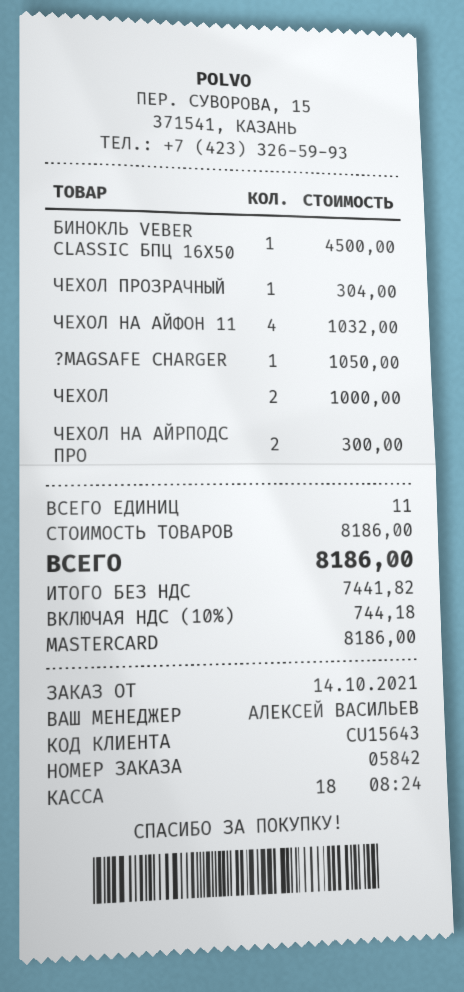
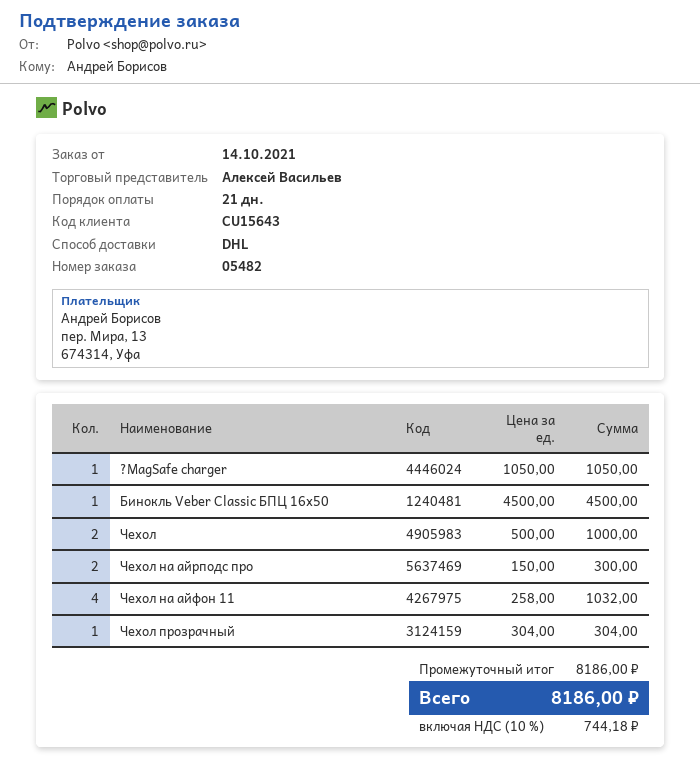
order number: 05842 -> 05482

